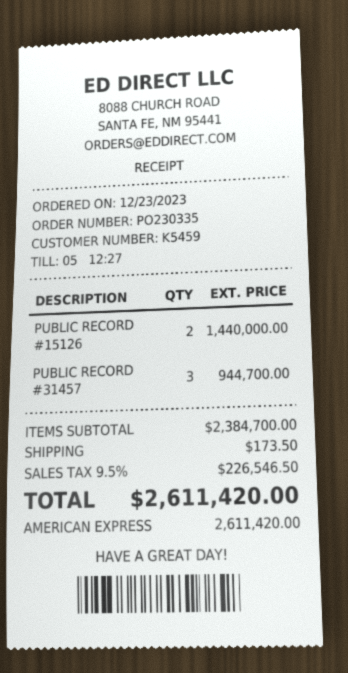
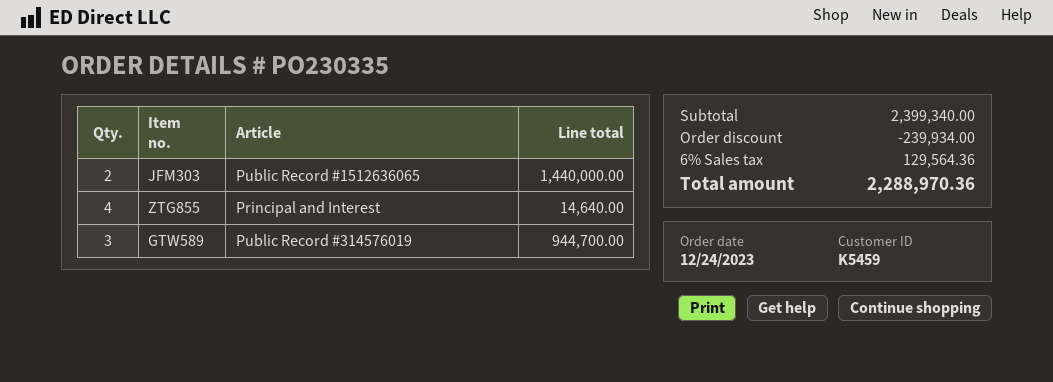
order date: 2023-12-23 -> 2023-12-24
Principal and Interest: none -> 4 for 14640.00
subtotal: 2384700.00 -> 2399340.00
discount: none -> 239934.00
shipping: 173.50 -> none
tax: 9.5% = 226546.50 -> 6% = 129564.36
total: 2611420.00 -> 2288970.36

